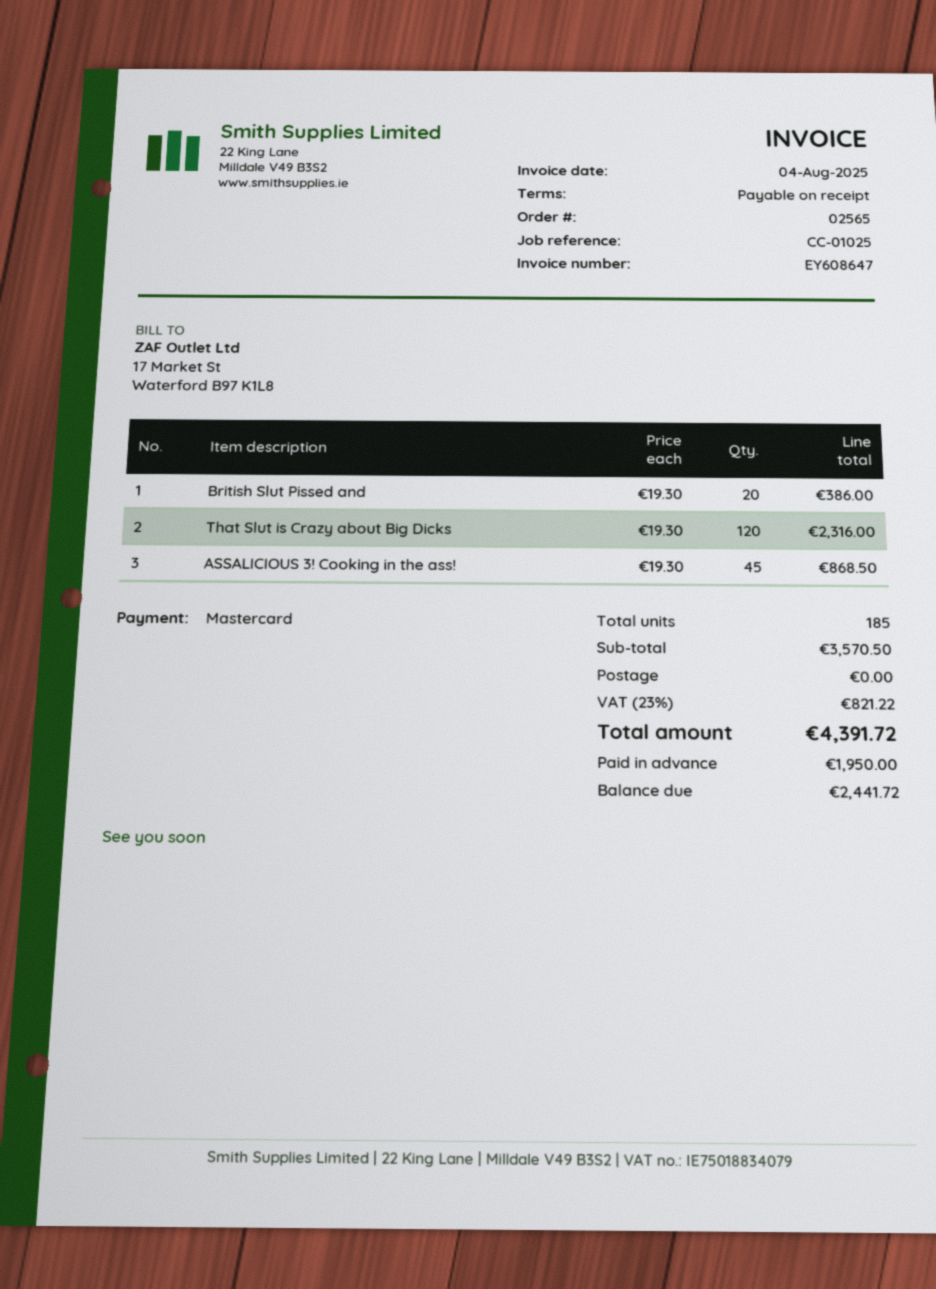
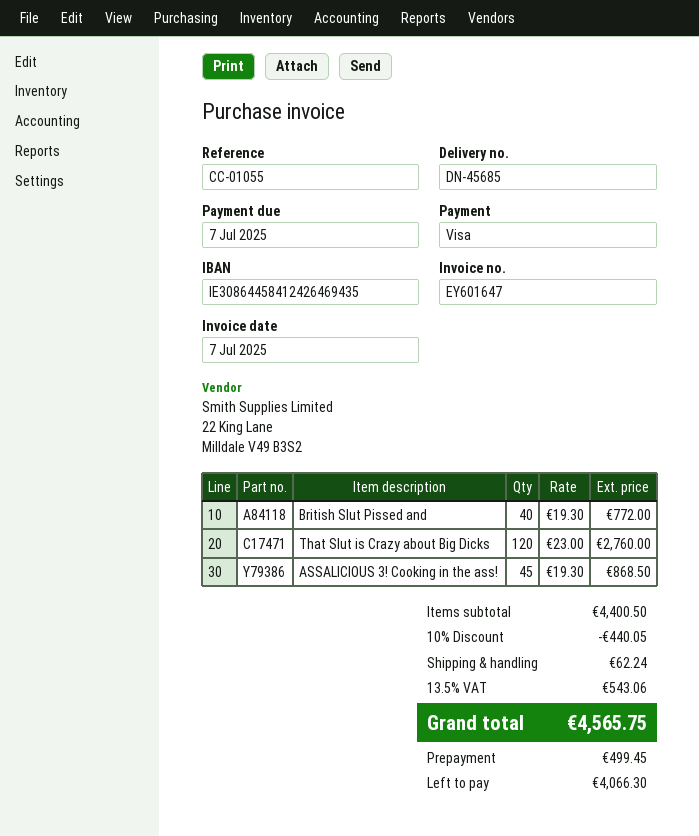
invoice number: EY608647 -> EY601647
invoice date: 2025-08-04 -> 2025-07-07
reference: CC-01025 -> CC-01055
payment method: Mastercard -> Visa
British Slut Pissed and: 20 x 19.30 = 386.00 -> 40 x 19.30 = 772.00
That Slut is Crazy about Big Dicks: 120 x 19.30 = 2316.00 -> 120 x 23.00 = 2760.00
subtotal: 3570.50 -> 4400.50
discount: none -> 10% = 440.05
shipping: 0.00 -> 62.24
tax: 23% = 821.22 -> 13.5% = 543.06
total: 4391.72 -> 4565.75
deposit: 1950.00 -> 499.45
balance: 2441.72 -> 4066.30

